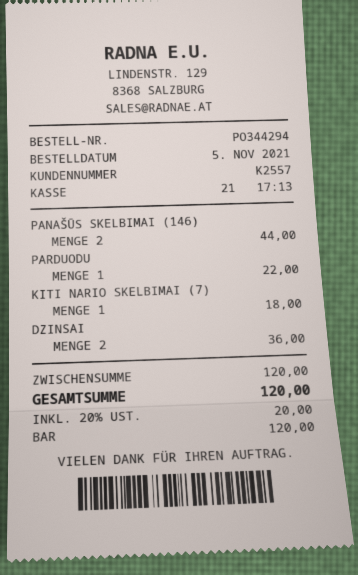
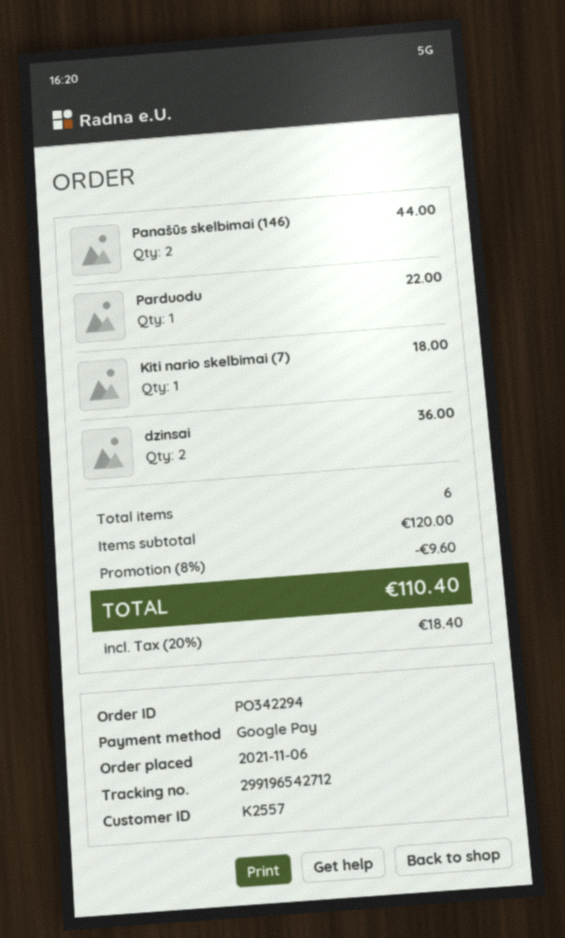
order number: PO344294 -> PO342294
order date: 2021-11-05 -> 2021-11-06
payment method: cash -> Google Pay
discount: none -> 8% = 9.60
tax: 20% = 20.00 -> 20% = 18.40
total: 120.00 -> 110.40

